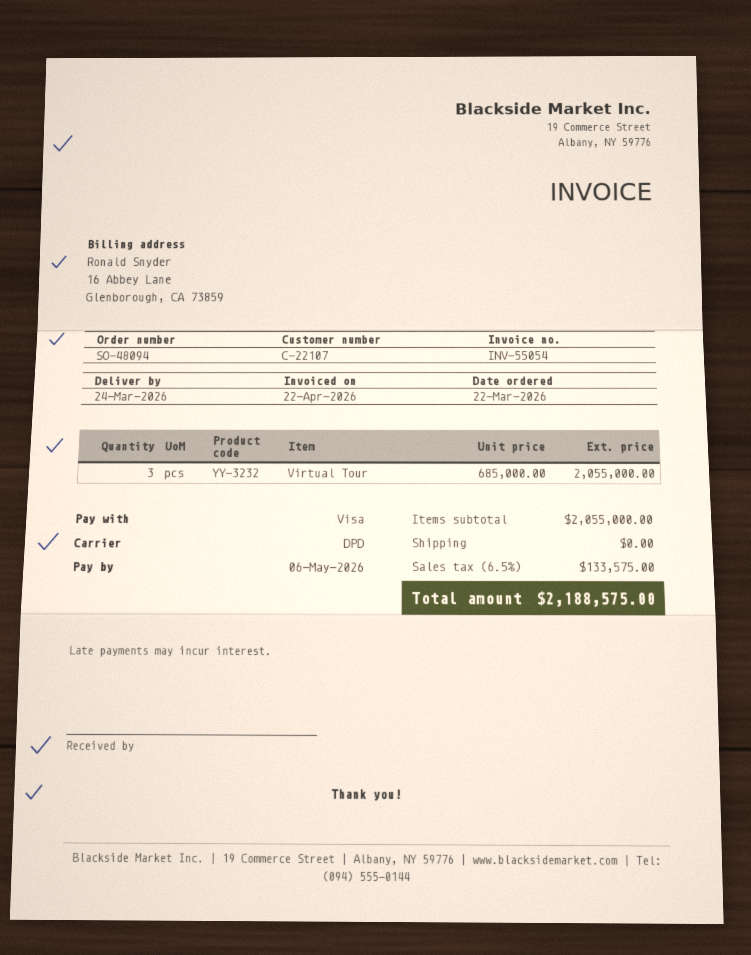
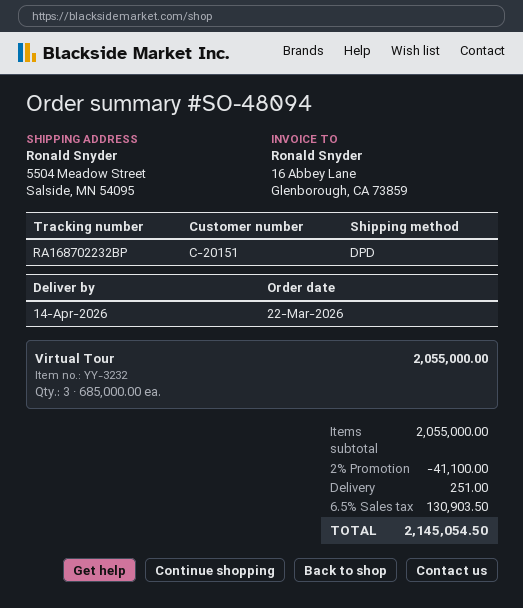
delivery date: 2026-03-24 -> 2026-04-14
customer number: C-22107 -> C-20151
discount: none -> 2% = 41100.00
shipping: 0.00 -> 251.00
tax: 6.5% = 133575.00 -> 6.5% = 130903.50
total: 2188575.00 -> 2145054.50

